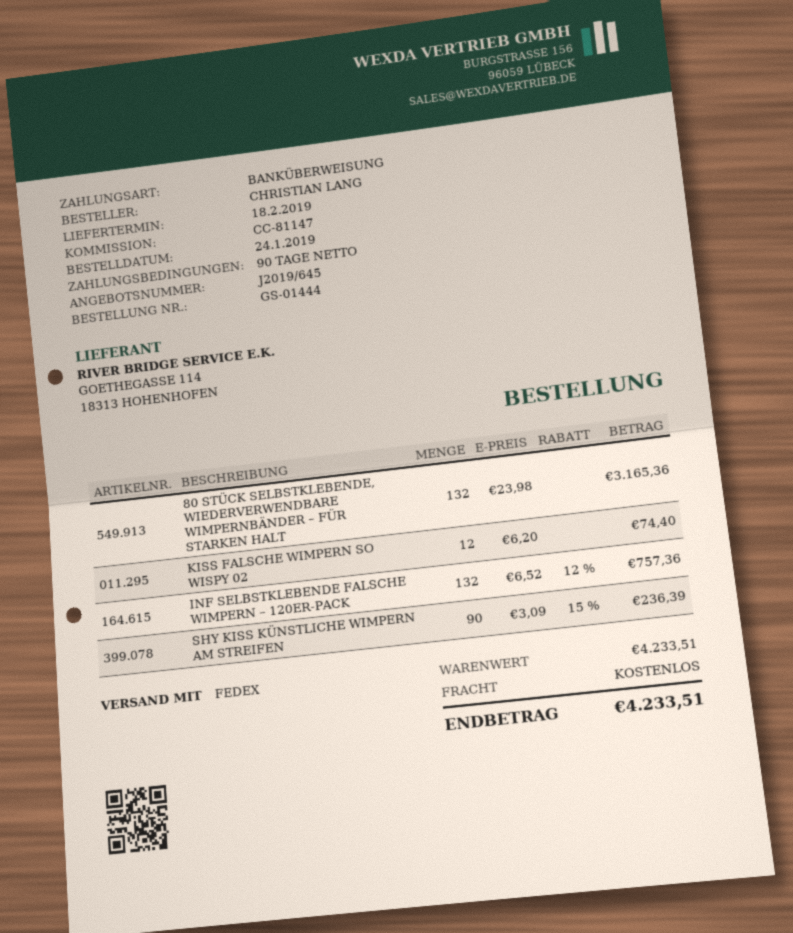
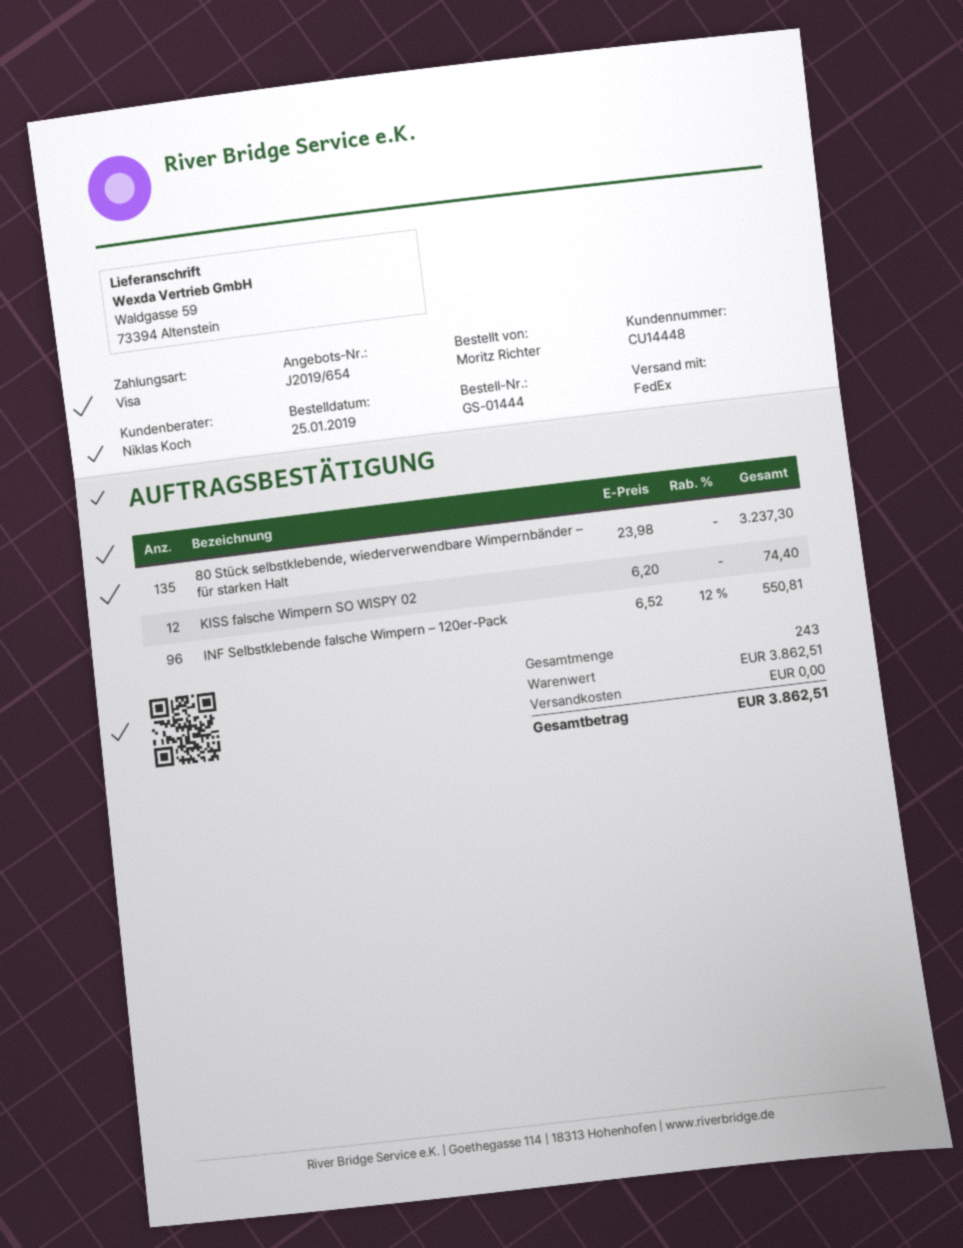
quote number: J2019/645 -> J2019/654
order date: 2019-01-24 -> 2019-01-25
ordered by: CHRISTIAN LANG -> Moritz Richter
payment method: bank transfer -> Visa
80 STÜCK SELBSTKLEBENDE, WIEDERVERWENDBARE WIMPERNBÄNDER – FÜR STARKEN HALT: 132 x 23.98 = 3165.36 -> 135 x 23.98 = 3237.30
INF SELBSTKLEBENDE FALSCHE WIMPERN – 120ER-PACK: 132 x 6.52 - 12% = 757.36 -> 96 x 6.52 - 12% = 550.81
SHY KISS KÜNSTLICHE WIMPERN AM STREIFEN: 90 x 3.09 - 15% = 236.39 -> none
subtotal: 4233.51 -> 3862.51
total: 4233.51 -> 3862.51

